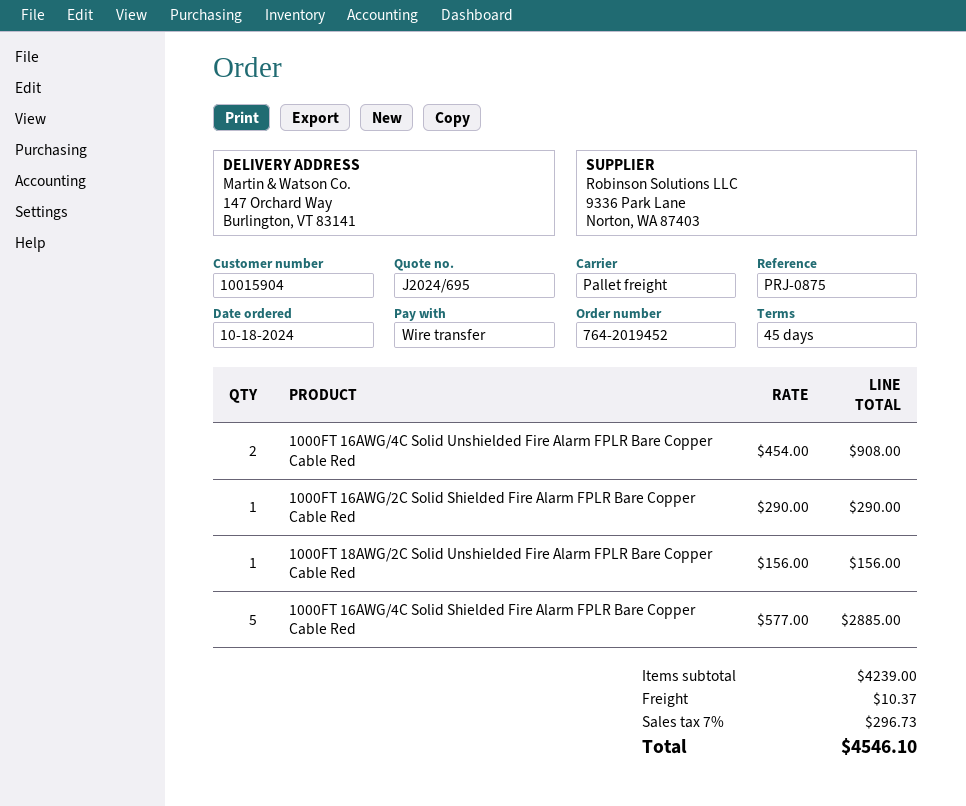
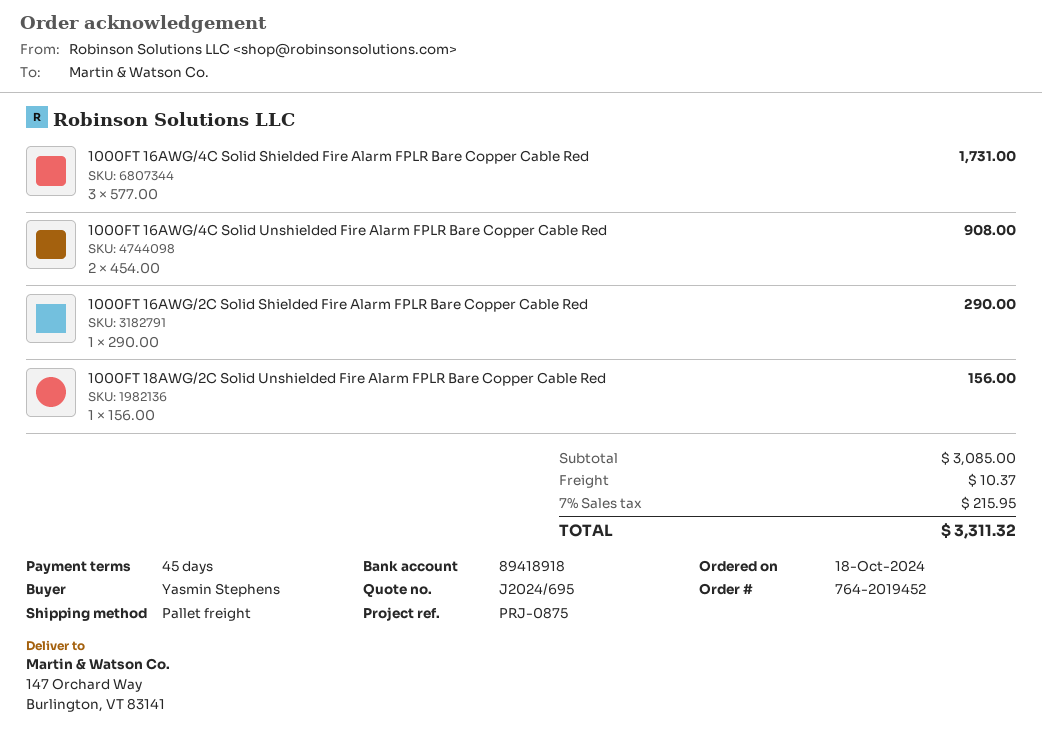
1000FT 16AWG/4C Solid Shielded Fire Alarm FPLR Bare Copper Cable Red: 5 x 577.00 = 2885.00 -> 3 x 577.00 = 1731.00
subtotal: 4239.00 -> 3085.00
tax: 7% = 296.73 -> 7% = 215.95
total: 4546.10 -> 3311.32

